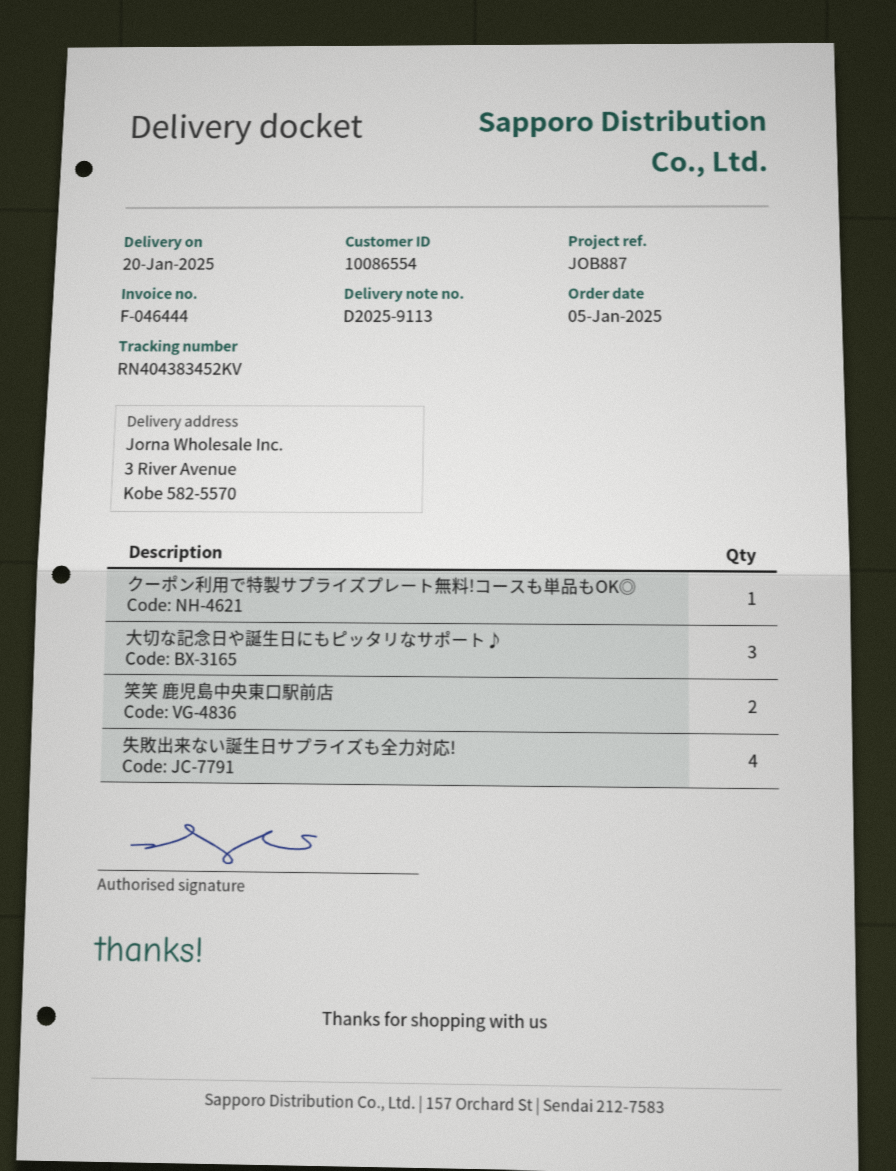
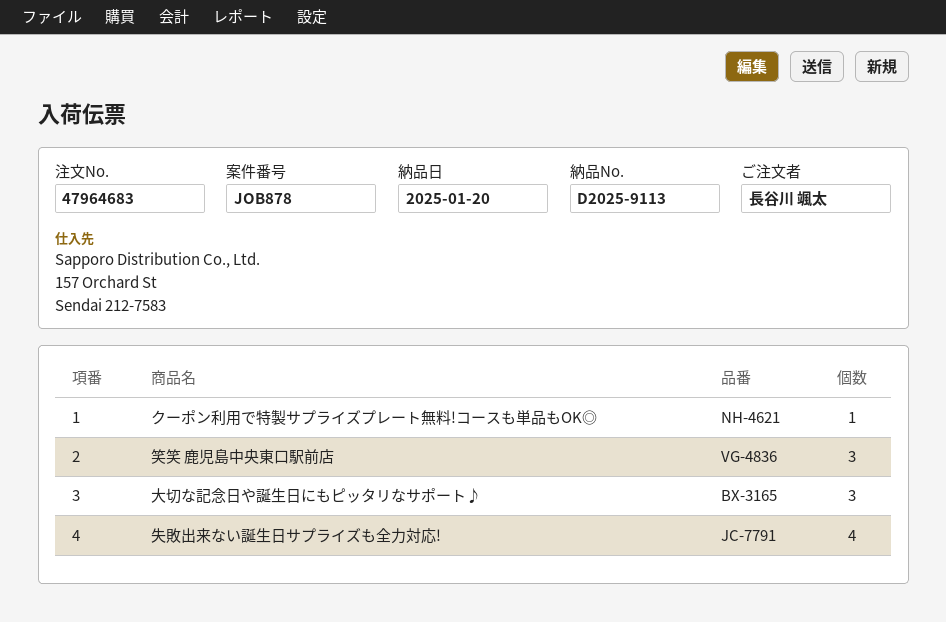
reference: JOB887 -> JOB878
笑笑 鹿児島中央東口駅前店: 2 -> 3

